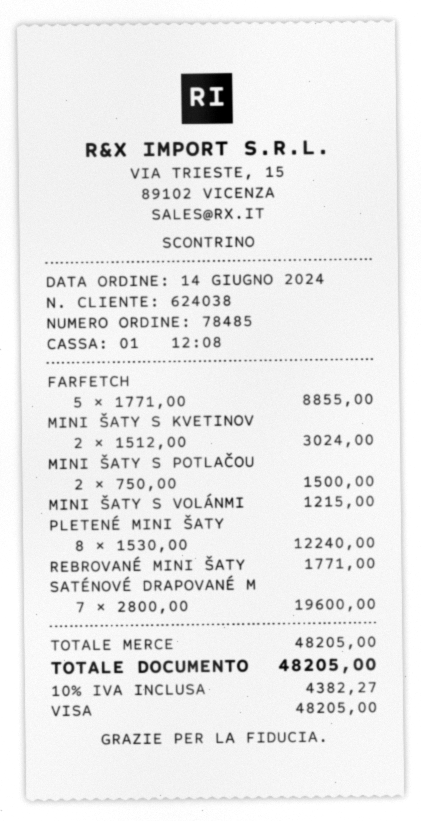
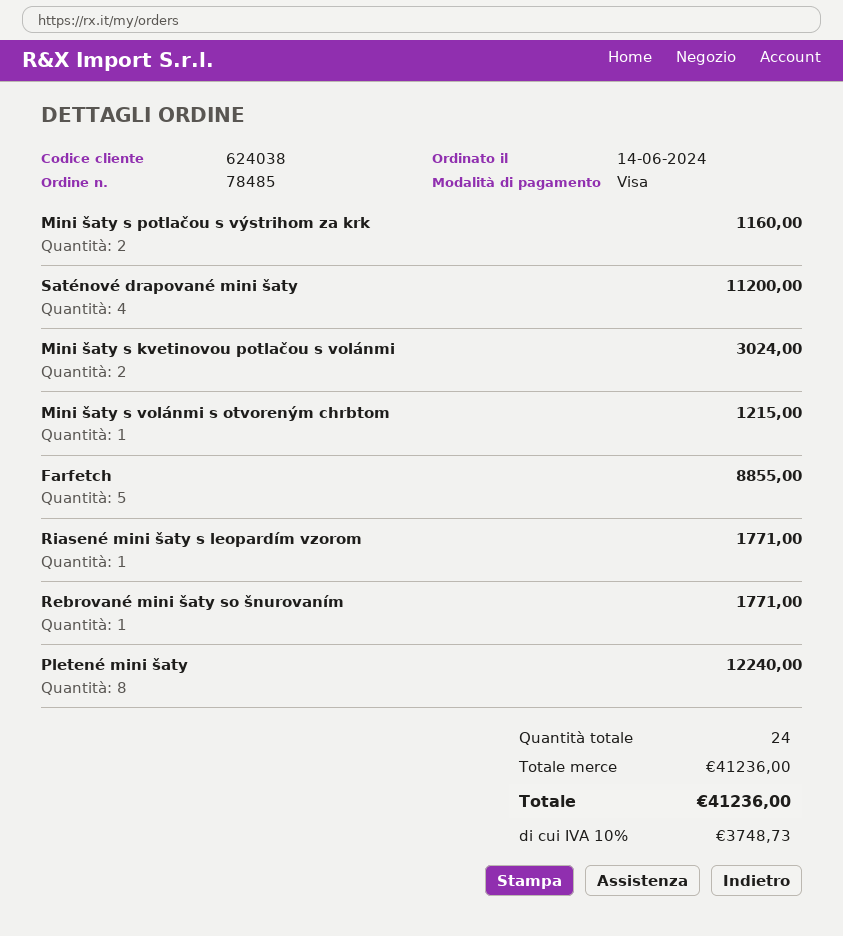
MINI ŠATY S POTLAČOU: 2 for 1500.00 -> 2 for 1160.00
SATÉNOVÉ DRAPOVANÉ M: 7 for 19600.00 -> 4 for 11200.00
Riasené mini šaty s leopardím vzorom: none -> 1 for 1771.00
subtotal: 48205.00 -> 41236.00
tax: 10% = 4382.27 -> 10% = 3748.73
total: 48205.00 -> 41236.00

